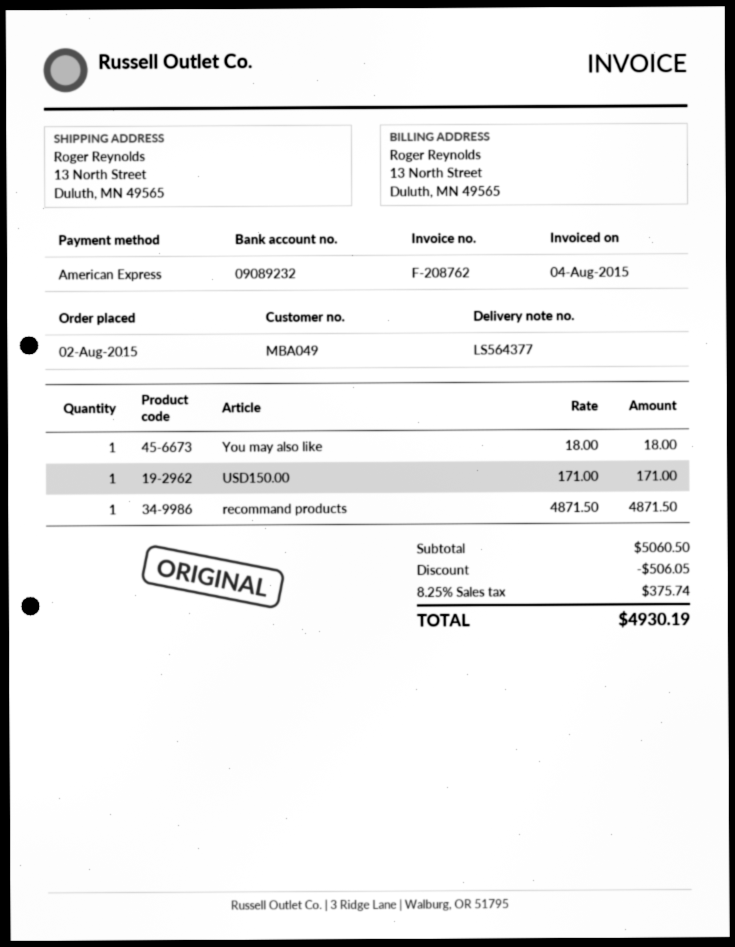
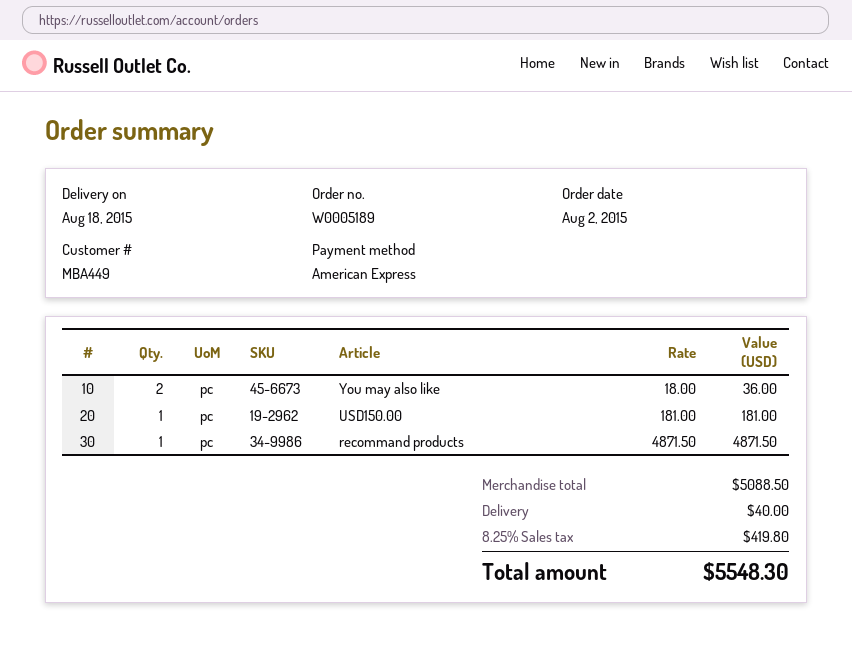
customer number: MBA049 -> MBA449
You may also like: 1 x 18.00 = 18.00 -> 2 x 18.00 = 36.00
USD150.00: 1 x 171.00 = 171.00 -> 1 x 181.00 = 181.00
subtotal: 5060.50 -> 5088.50
discount: 506.05 -> none
shipping: none -> 40.00
tax: 8.25% = 375.74 -> 8.25% = 419.80
total: 4930.19 -> 5548.30

